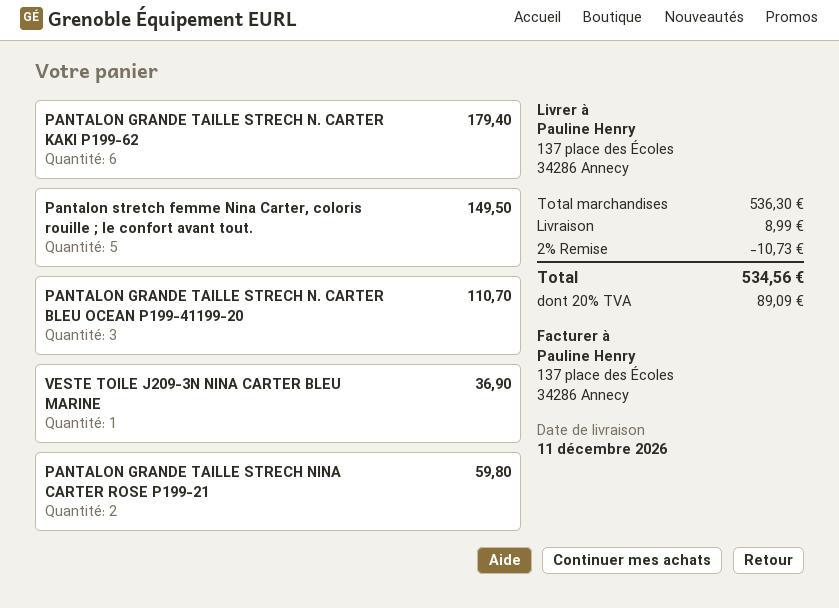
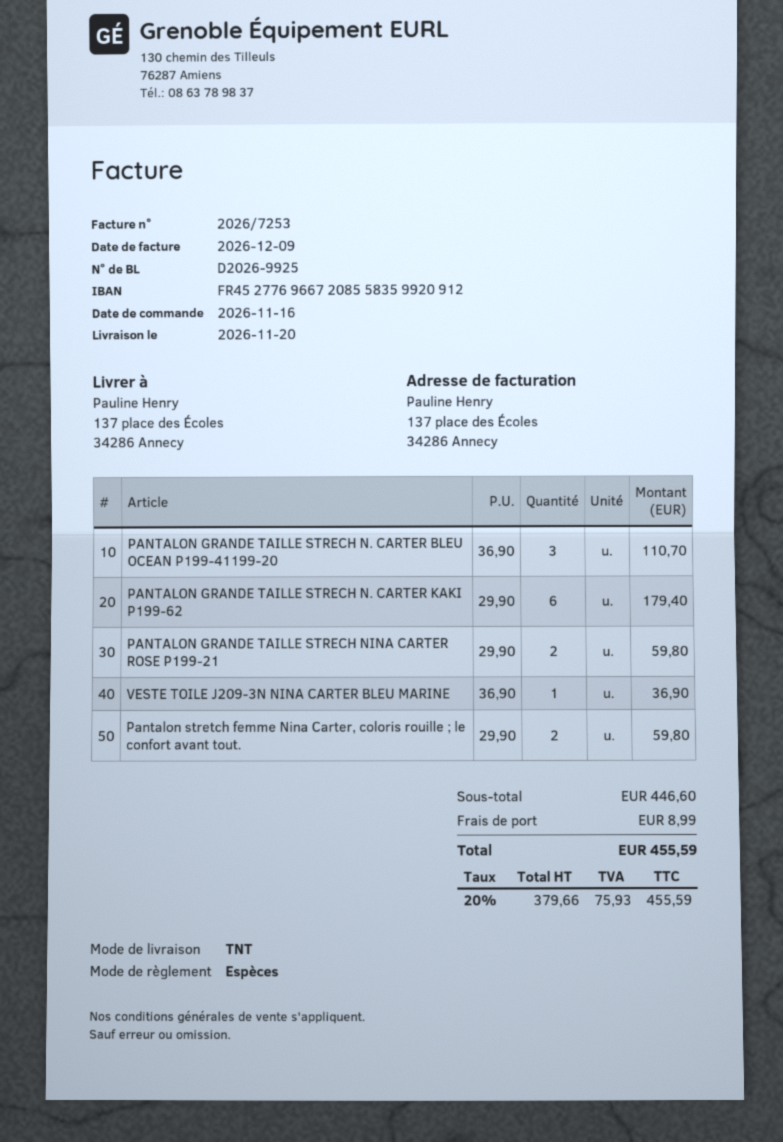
delivery date: 2026-12-11 -> 2026-11-20
Pantalon stretch femme Nina Carter, coloris rouille ; le confort avant tout.: 5 for 149.50 -> 2 for 59.80
subtotal: 536.30 -> 446.60
discount: 2% = 10.73 -> none
tax: 20% = 89.09 -> 20% = 75.93
total: 534.56 -> 455.59

